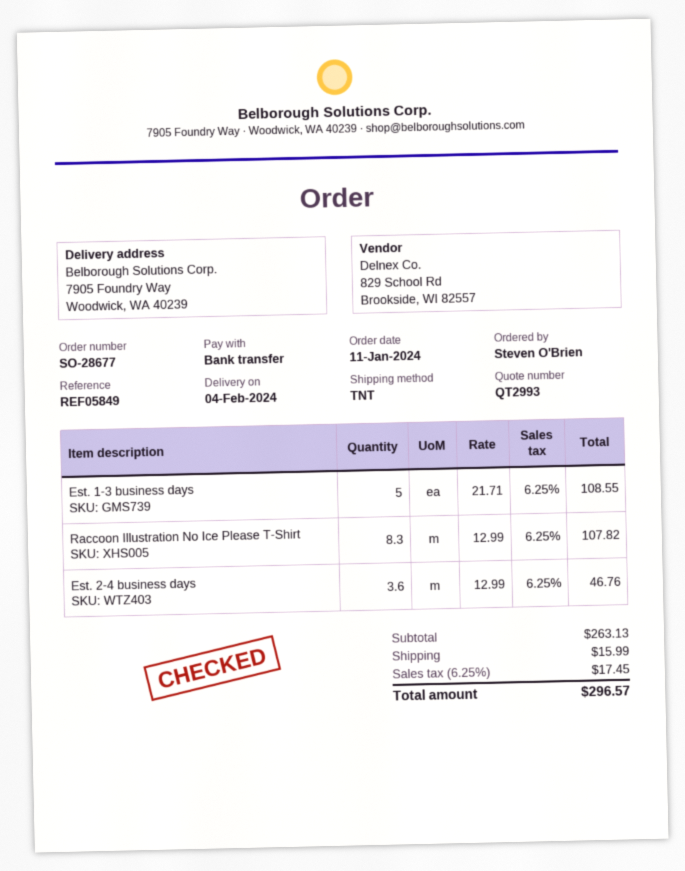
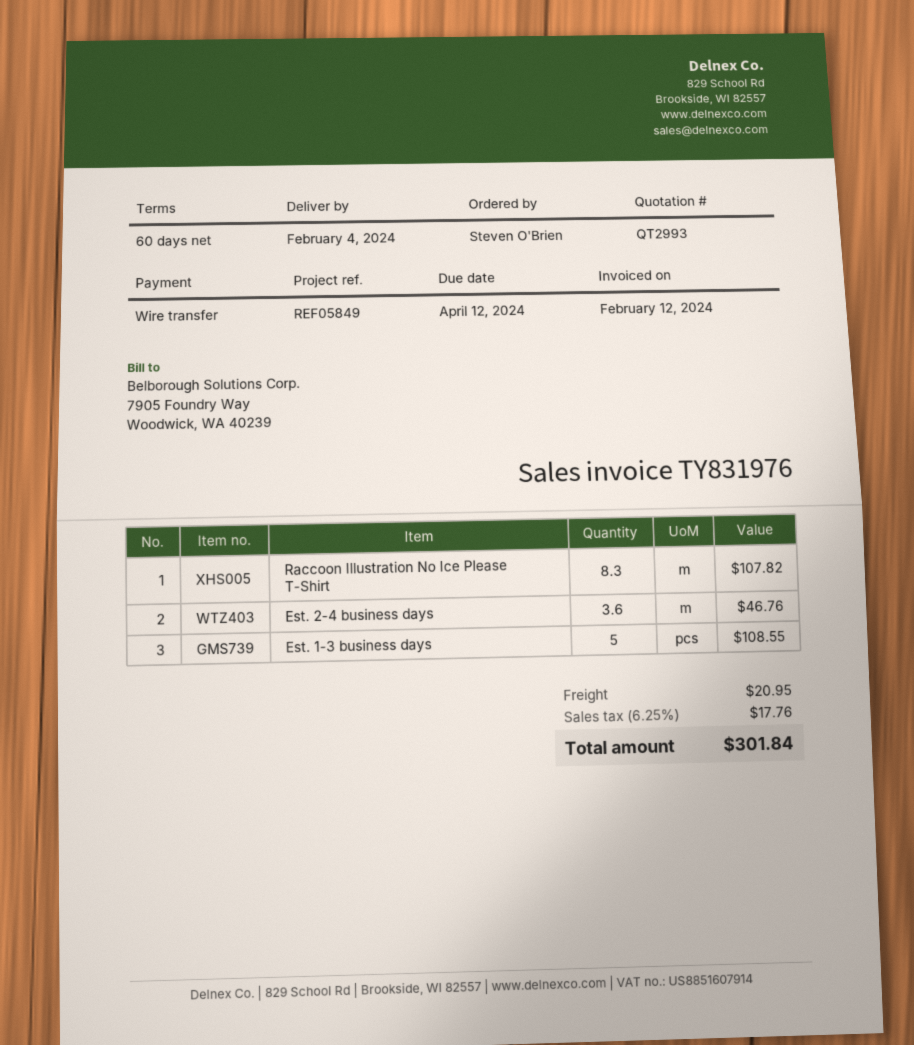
shipping: 15.99 -> 20.95
tax: 6.25% = 17.45 -> 6.25% = 17.76
total: 296.57 -> 301.84

